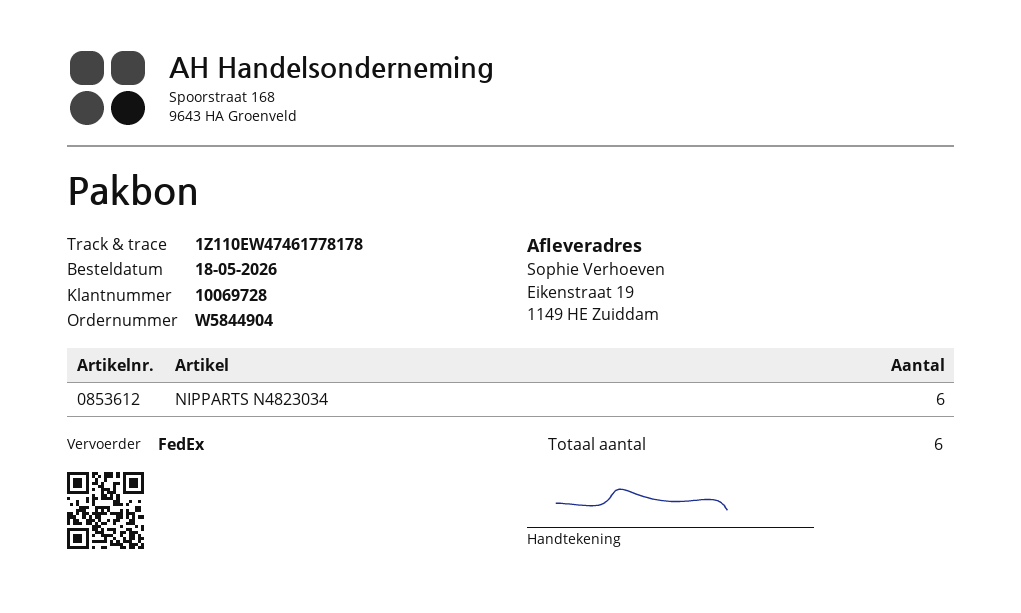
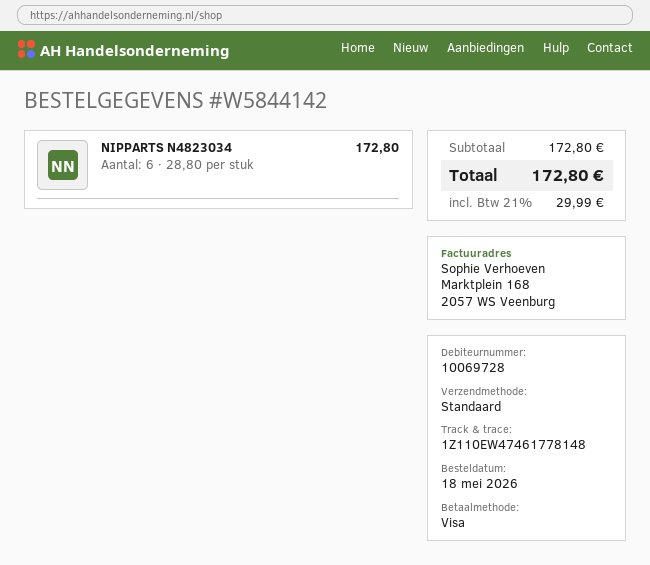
order number: W5844904 -> W5844142
shipping method: FedEx -> standard
tracking number: 1Z110EW47461778178 -> 1Z110EW47461778148

